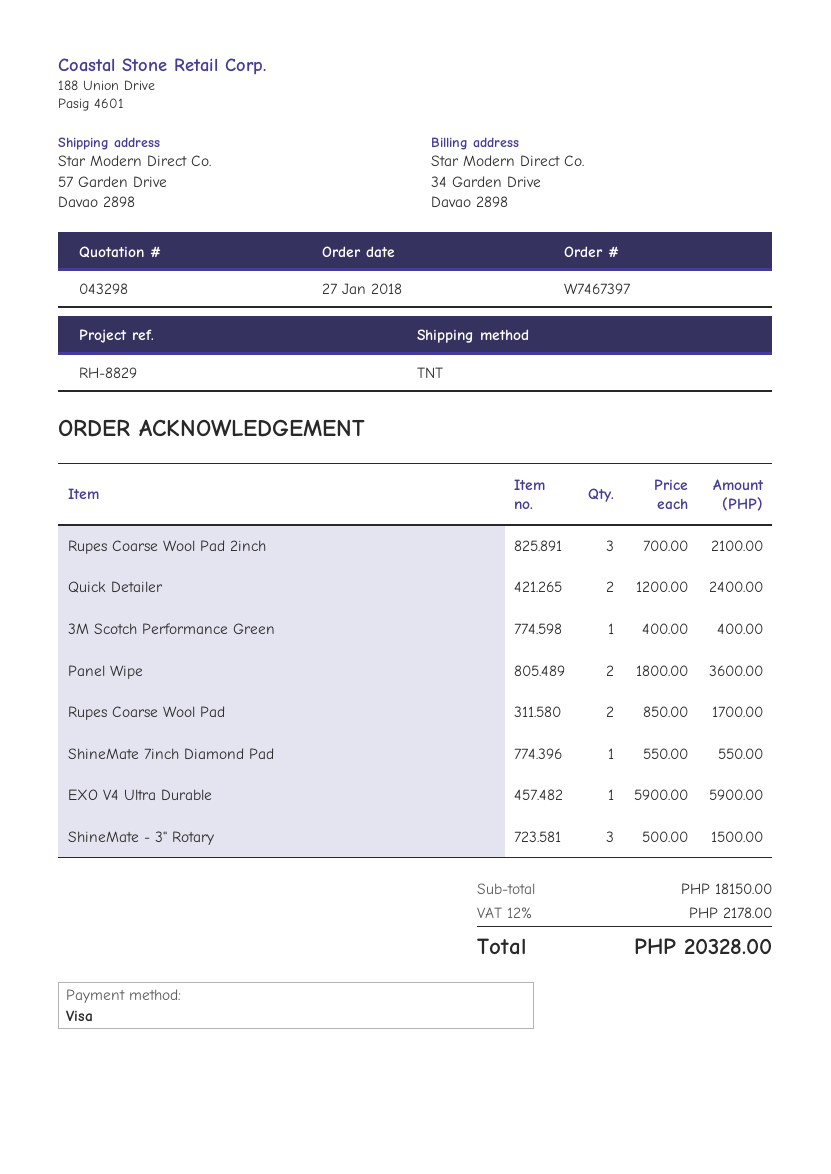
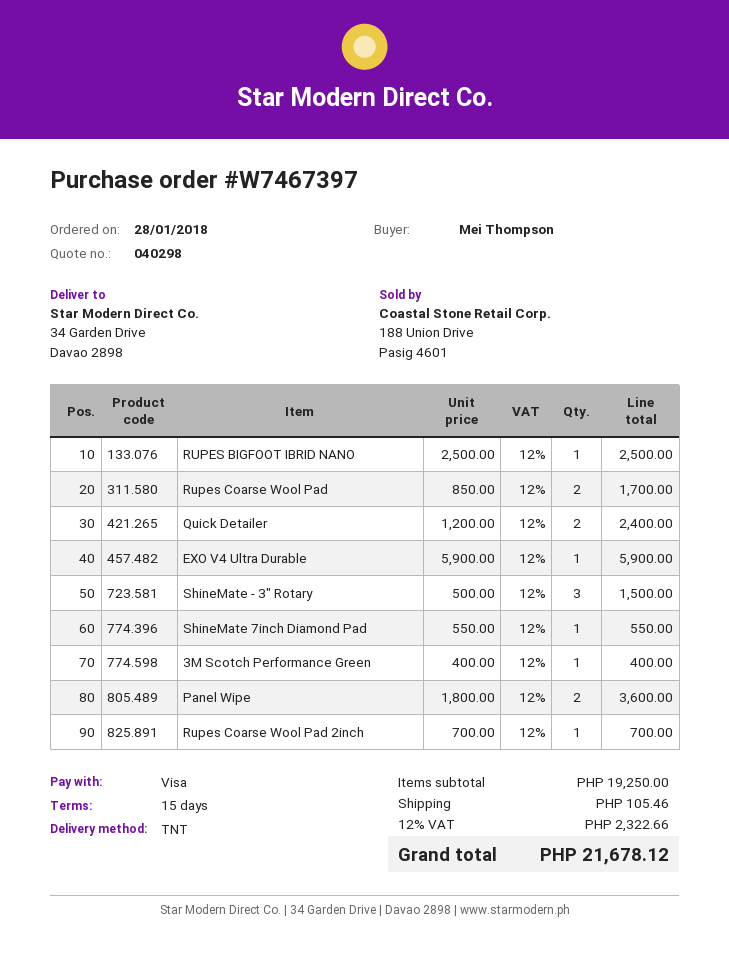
quote number: 043298 -> 040298
order date: 2018-01-27 -> 2018-01-28
ship to: 57 Garden Drive, Davao 2898 -> 34 Garden Drive, Davao 2898
Rupes Coarse Wool Pad 2inch: 3 x 700.00 = 2100.00 -> 1 x 700.00 = 700.00
RUPES BIGFOOT IBRID NANO: none -> 1 x 2500.00 = 2500.00
subtotal: 18150.00 -> 19250.00
shipping: none -> 105.46
tax: 12% = 2178.00 -> 12% = 2322.66
total: 20328.00 -> 21678.12

